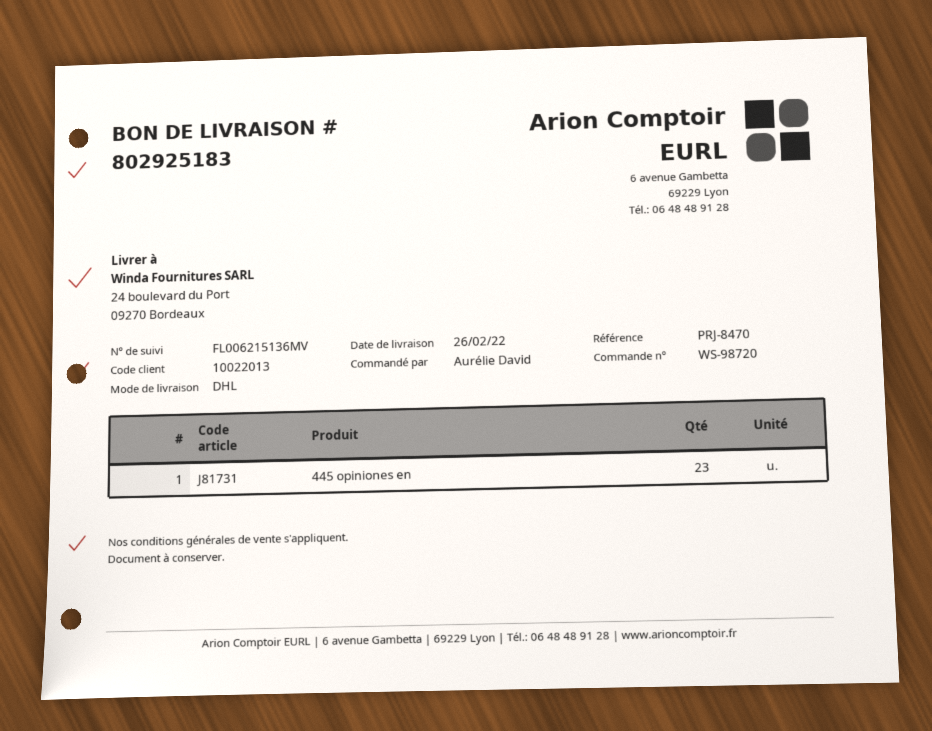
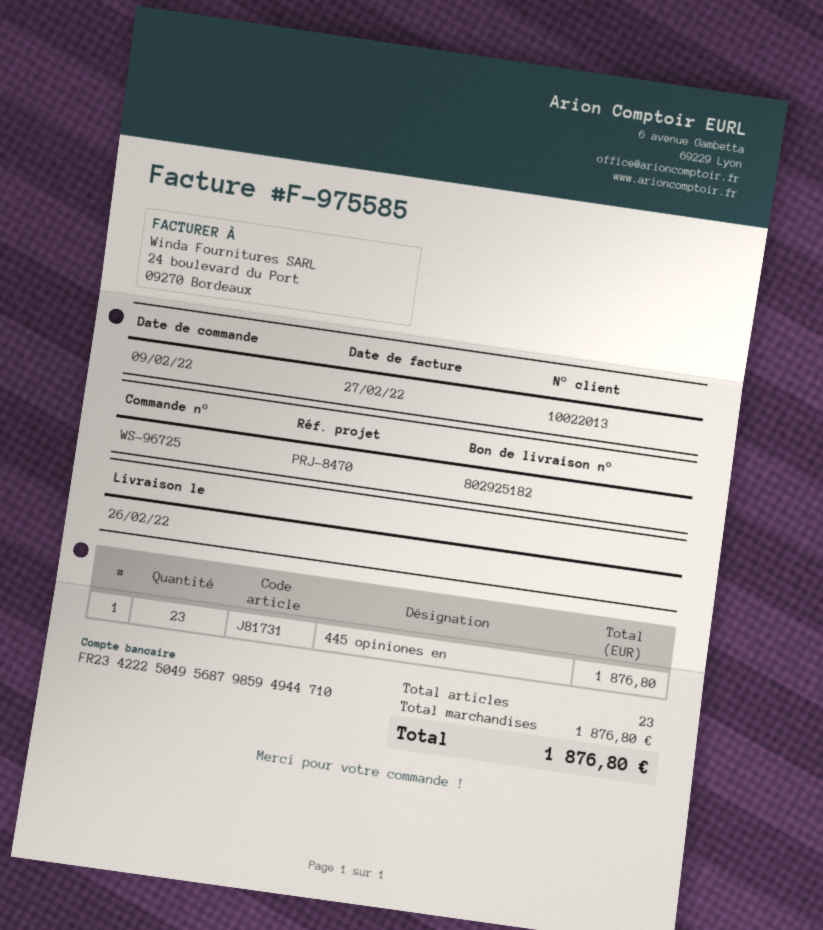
order number: WS-98720 -> WS-96725
delivery note number: 802925183 -> 802925182

